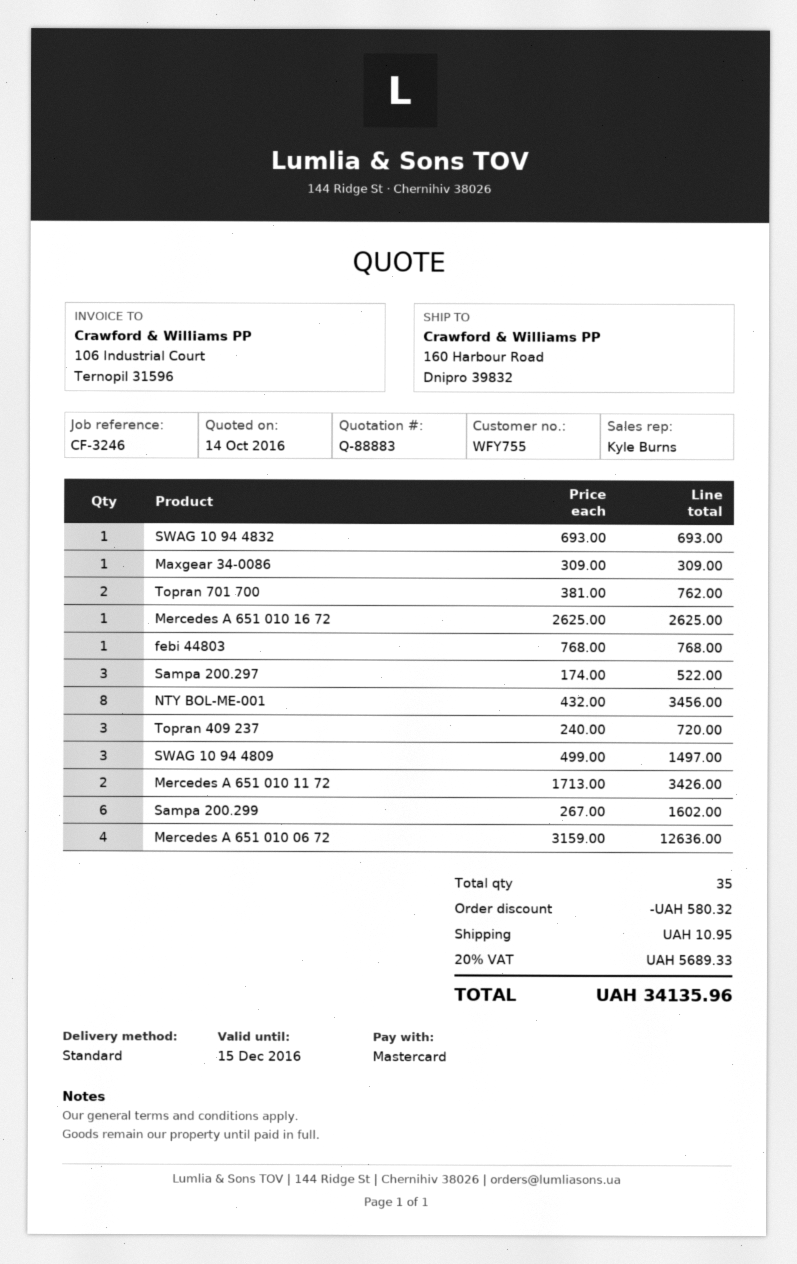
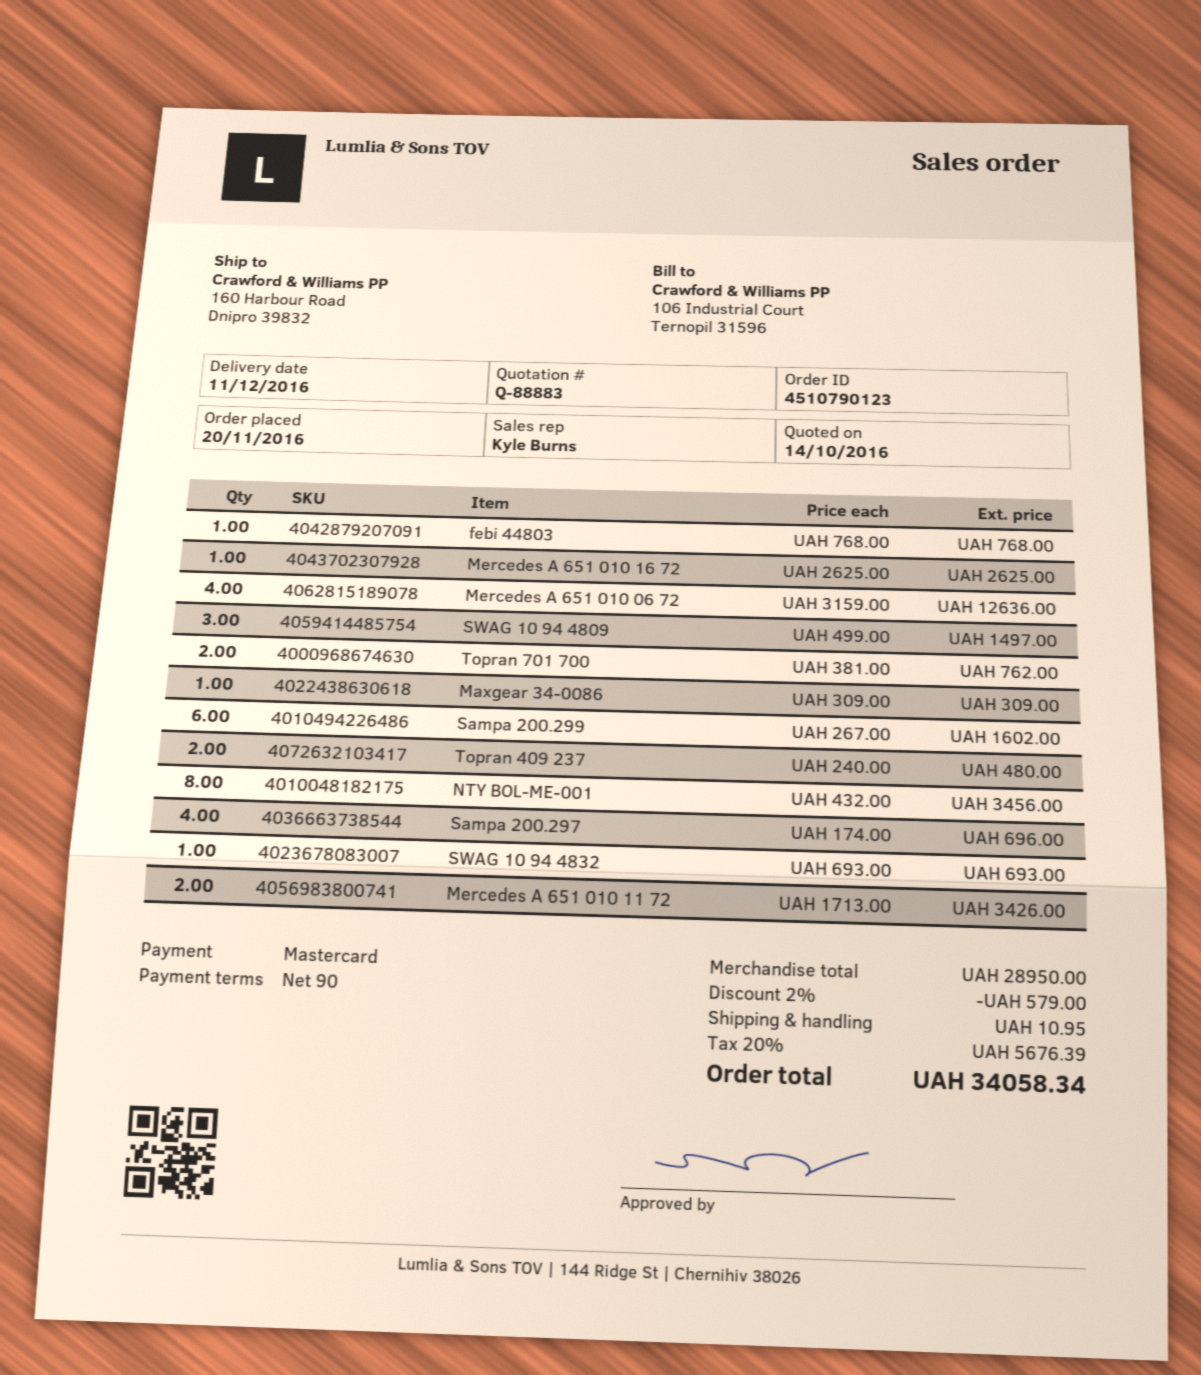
Sampa 200.297: 3 x 174.00 = 522.00 -> 4 x 174.00 = 696.00
Topran 409 237: 3 x 240.00 = 720.00 -> 2 x 240.00 = 480.00
discount: 580.32 -> 579.00
tax: 20% = 5689.33 -> 20% = 5676.39
total: 34135.96 -> 34058.34

